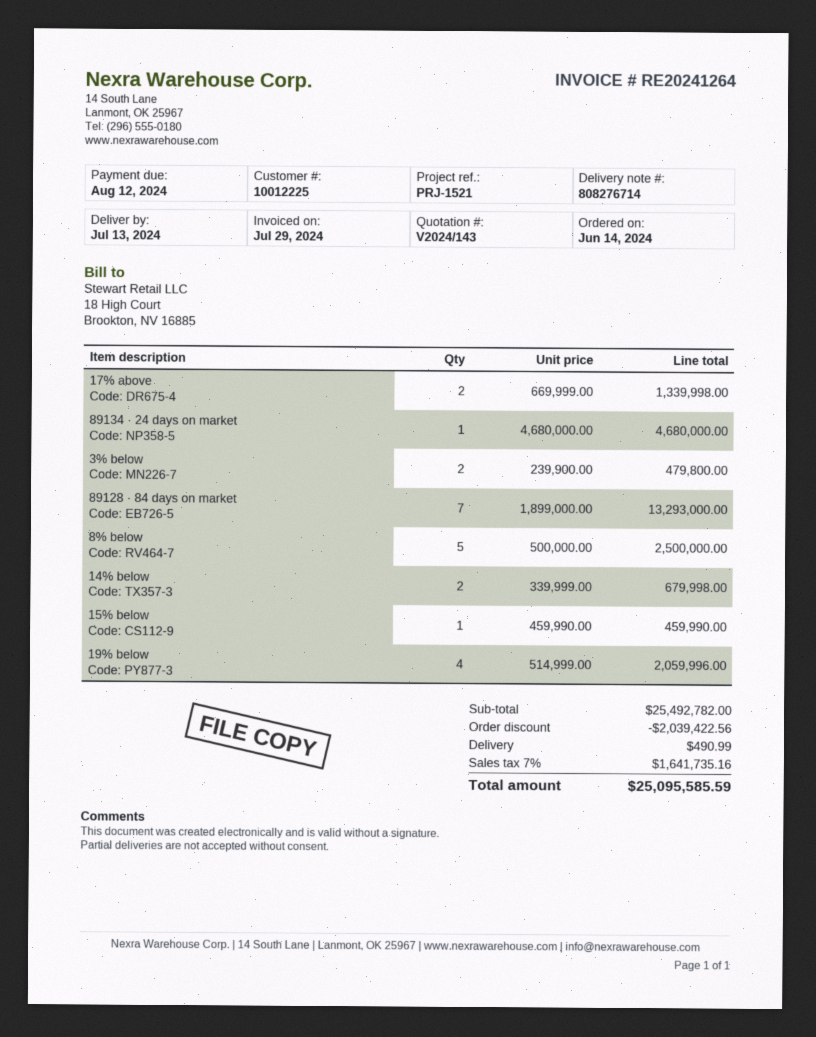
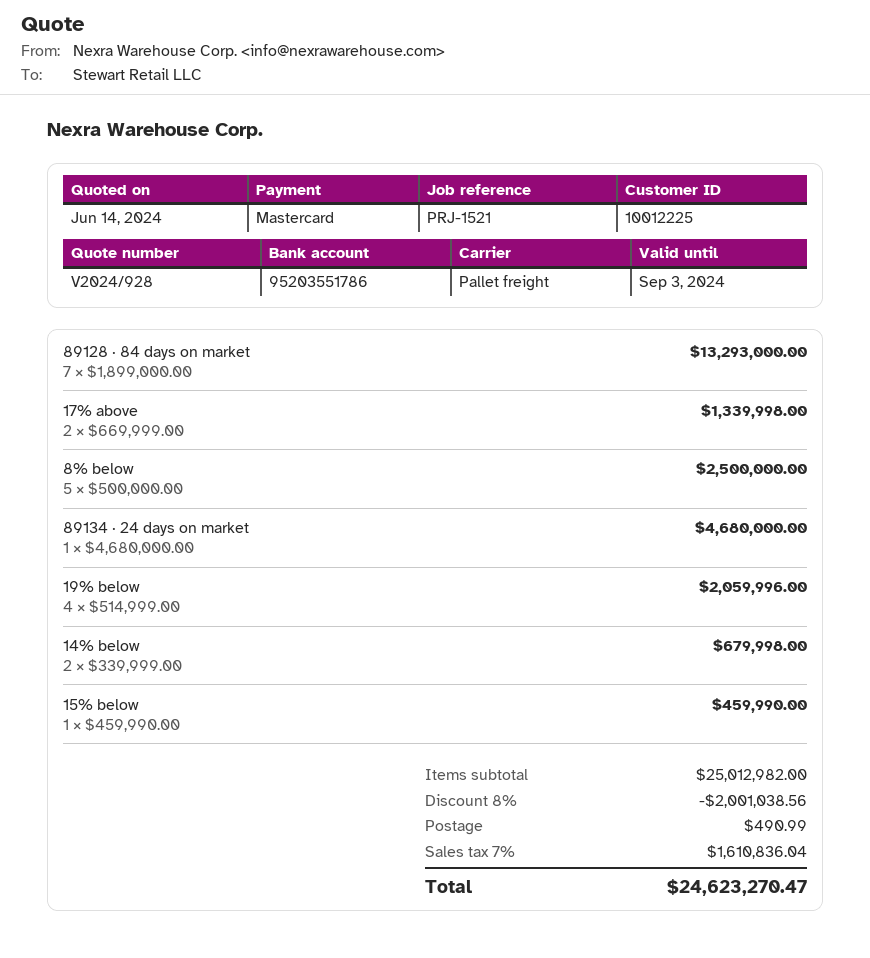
quote number: V2024/143 -> V2024/928
3% below: 2 x 239900.00 = 479800.00 -> none
subtotal: 25492782.00 -> 25012982.00
discount: 2039422.56 -> 2001038.56
tax: 7% = 1641735.16 -> 7% = 1610836.04
total: 25095585.59 -> 24623270.47

